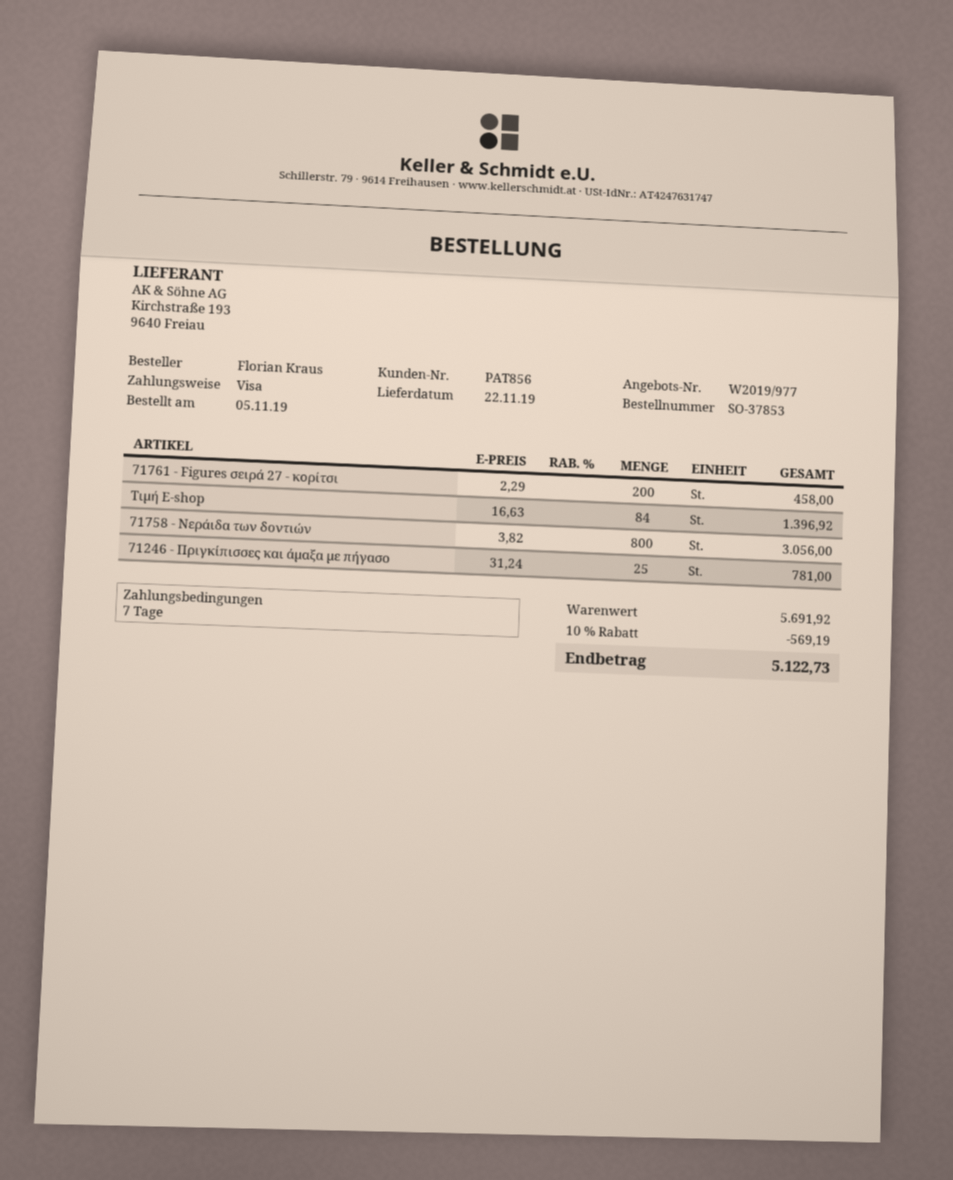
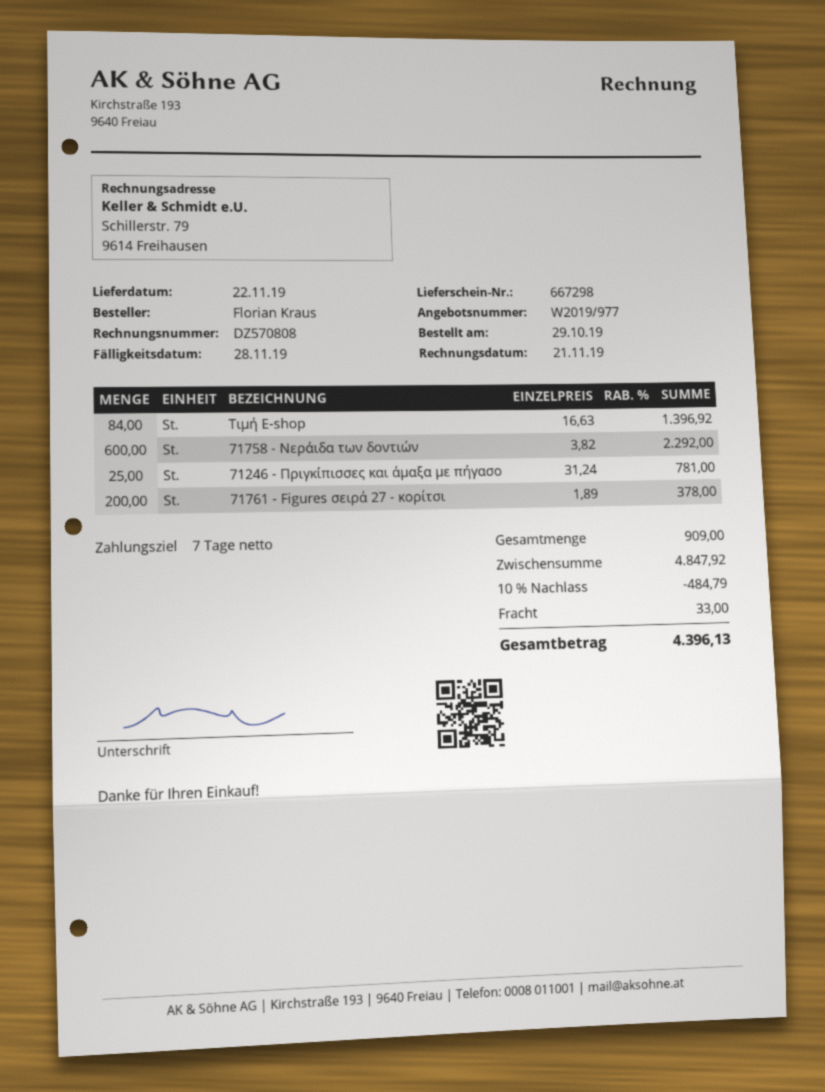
order date: 2019-11-05 -> 2019-10-29
71761 - Figures σειρά 27 - κορίτσι: 200 x 2.29 = 458.00 -> 200 x 1.89 = 378.00
71758 - Νεράιδα των δοντιών: 800 x 3.82 = 3056.00 -> 600 x 3.82 = 2292.00
subtotal: 5691.92 -> 4847.92
discount: 10% = 569.19 -> 10% = 484.79
shipping: none -> 33.00
total: 5122.73 -> 4396.13

